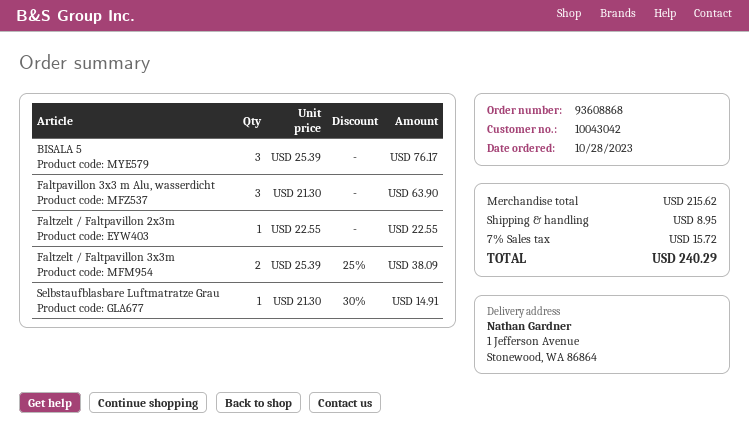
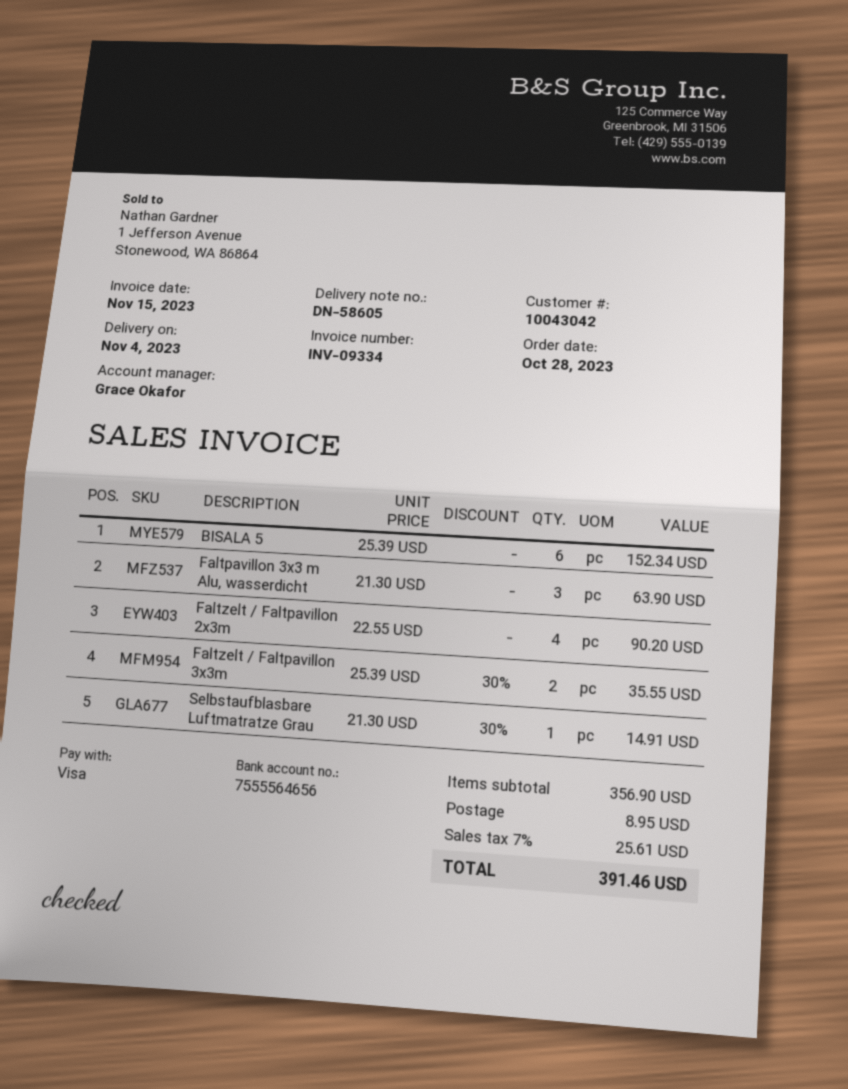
BISALA 5: 3 x 25.39 = 76.17 -> 6 x 25.39 = 152.34
Faltzelt / Faltpavillon 2x3m: 1 x 22.55 = 22.55 -> 4 x 22.55 = 90.20
Faltzelt / Faltpavillon 3x3m: 2 x 25.39 - 25% = 38.09 -> 2 x 25.39 - 30% = 35.55
subtotal: 215.62 -> 356.90
tax: 7% = 15.72 -> 7% = 25.61
total: 240.29 -> 391.46

